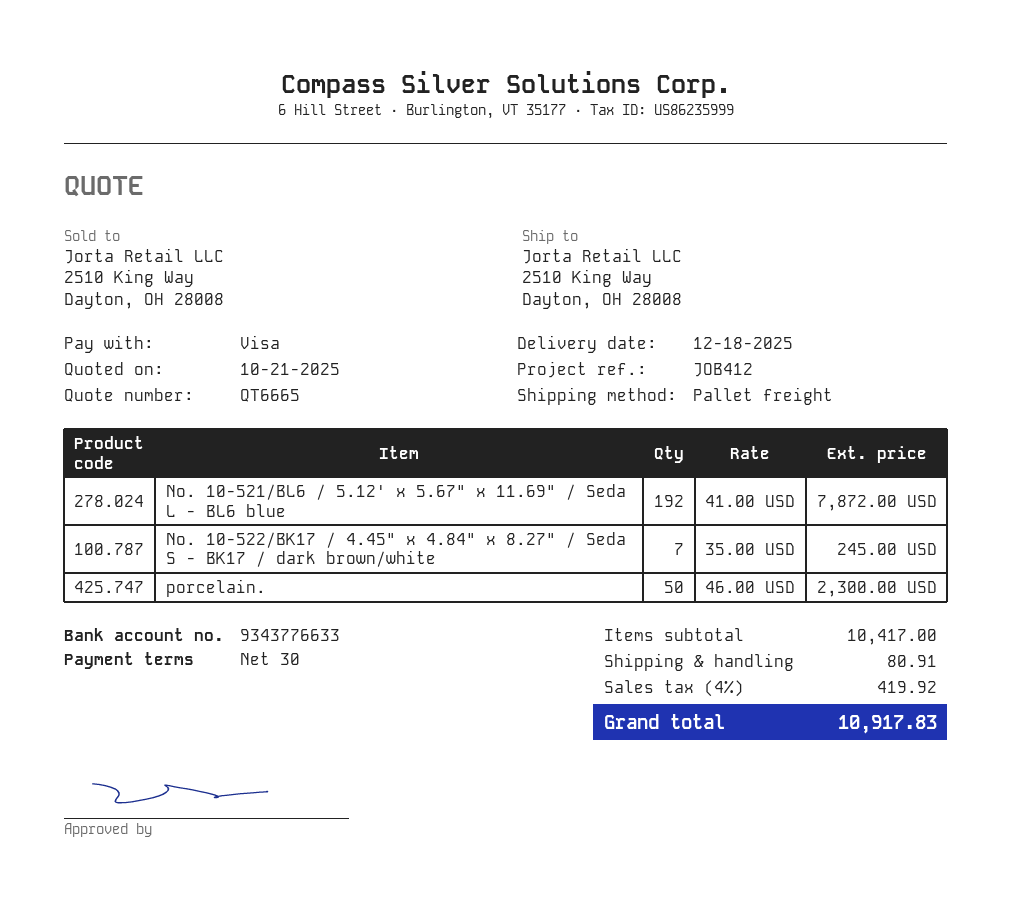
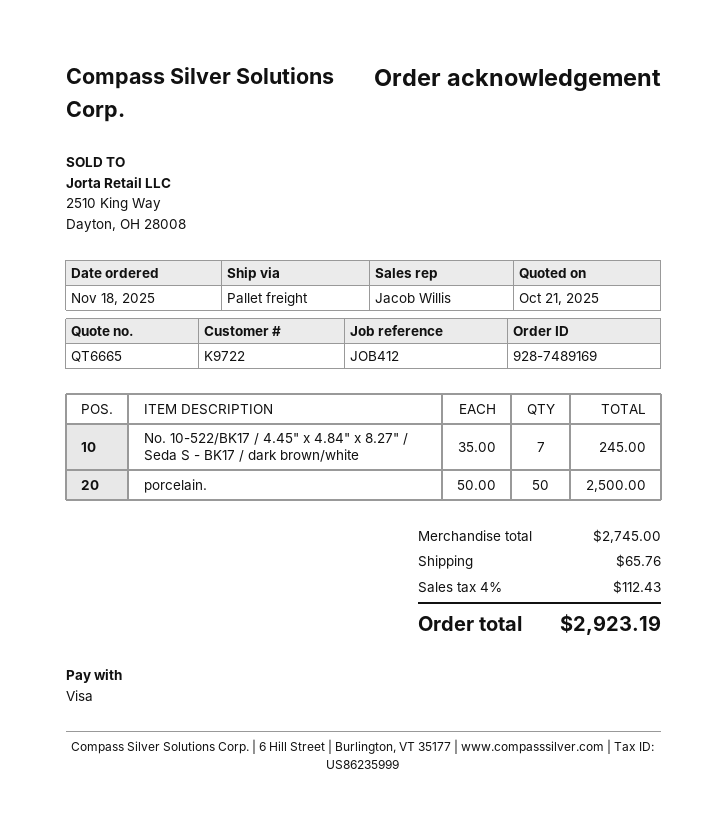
No. 10-521/BL6 / 5.12' x 5.67" x 11.69" / Seda L - BL6 blue: 192 x 41.00 = 7872.00 -> none
porcelain.: 50 x 46.00 = 2300.00 -> 50 x 50.00 = 2500.00
subtotal: 10417.00 -> 2745.00
shipping: 80.91 -> 65.76
tax: 4% = 419.92 -> 4% = 112.43
total: 10917.83 -> 2923.19

